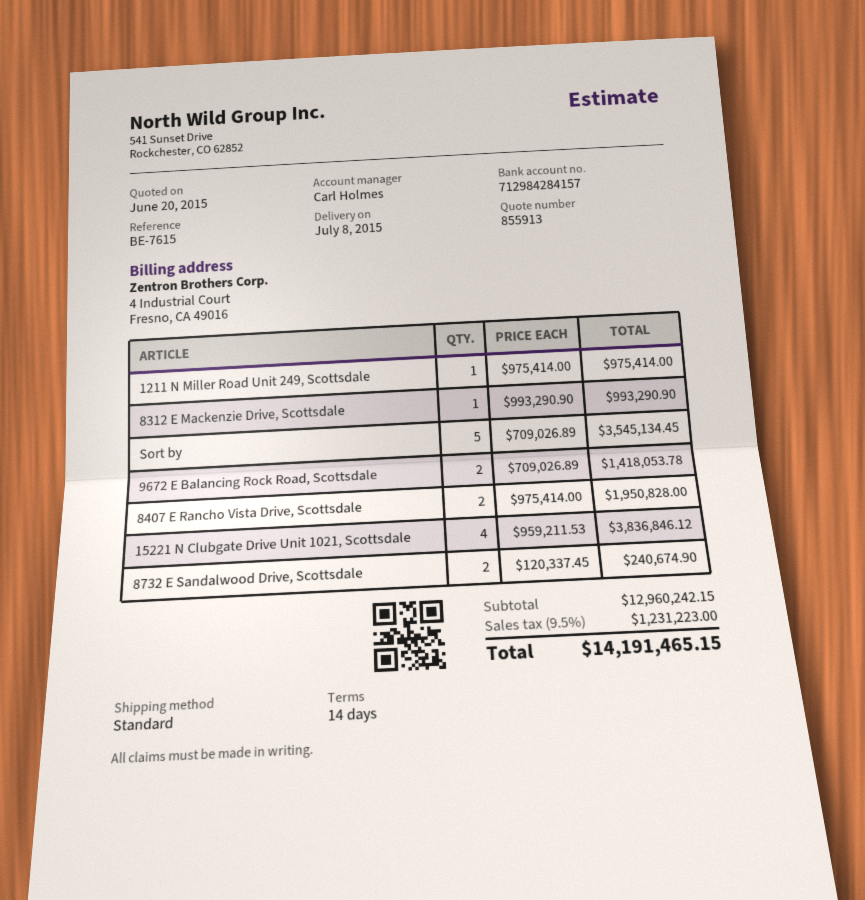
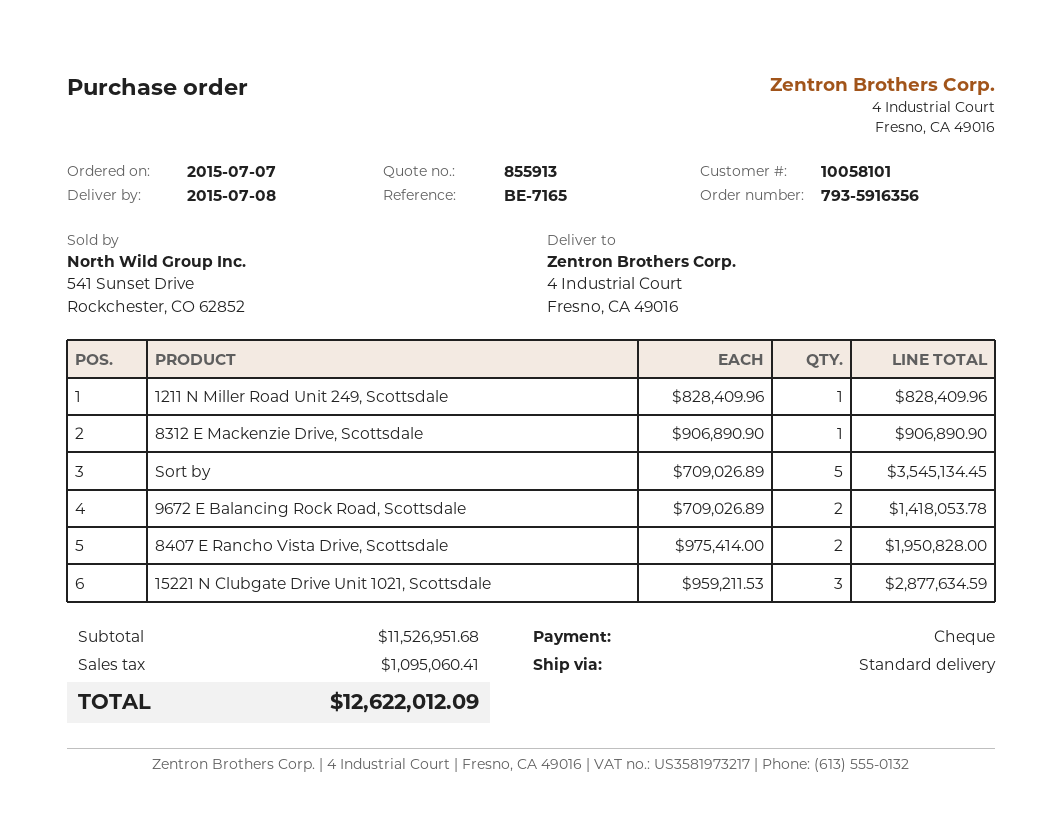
reference: BE-7615 -> BE-7165
1211 N Miller Road Unit 249, Scottsdale: 1 x 975414.00 = 975414.00 -> 1 x 828409.96 = 828409.96
8312 E Mackenzie Drive, Scottsdale: 1 x 993290.90 = 993290.90 -> 1 x 906890.90 = 906890.90
15221 N Clubgate Drive Unit 1021, Scottsdale: 4 x 959211.53 = 3836846.12 -> 3 x 959211.53 = 2877634.59
8732 E Sandalwood Drive, Scottsdale: 2 x 120337.45 = 240674.90 -> none
subtotal: 12960242.15 -> 11526951.68
tax: 1231223.00 -> 1095060.41
total: 14191465.15 -> 12622012.09

